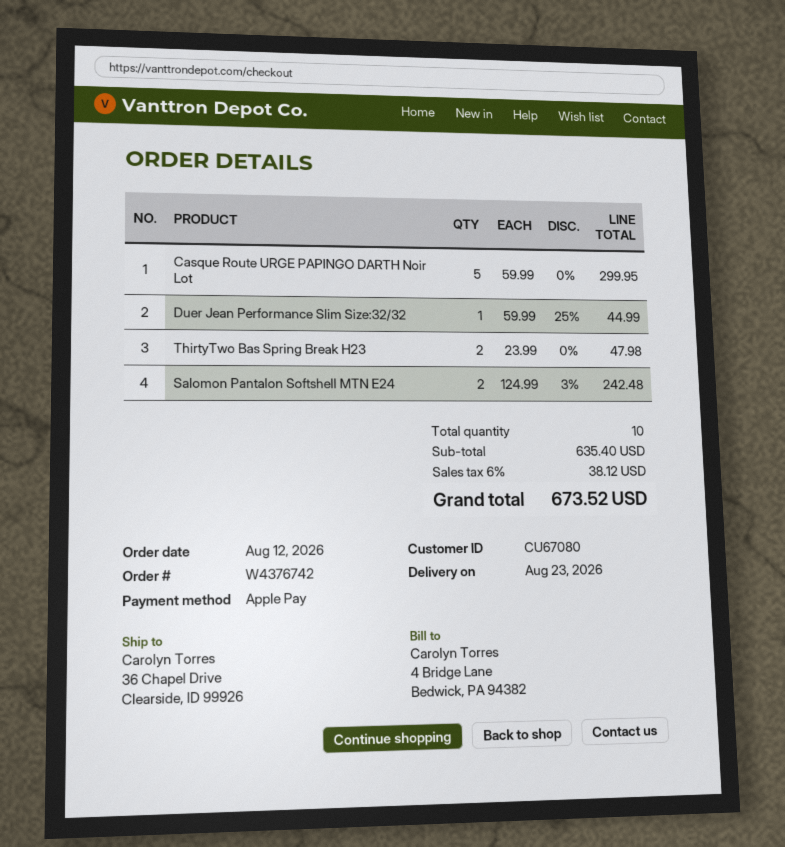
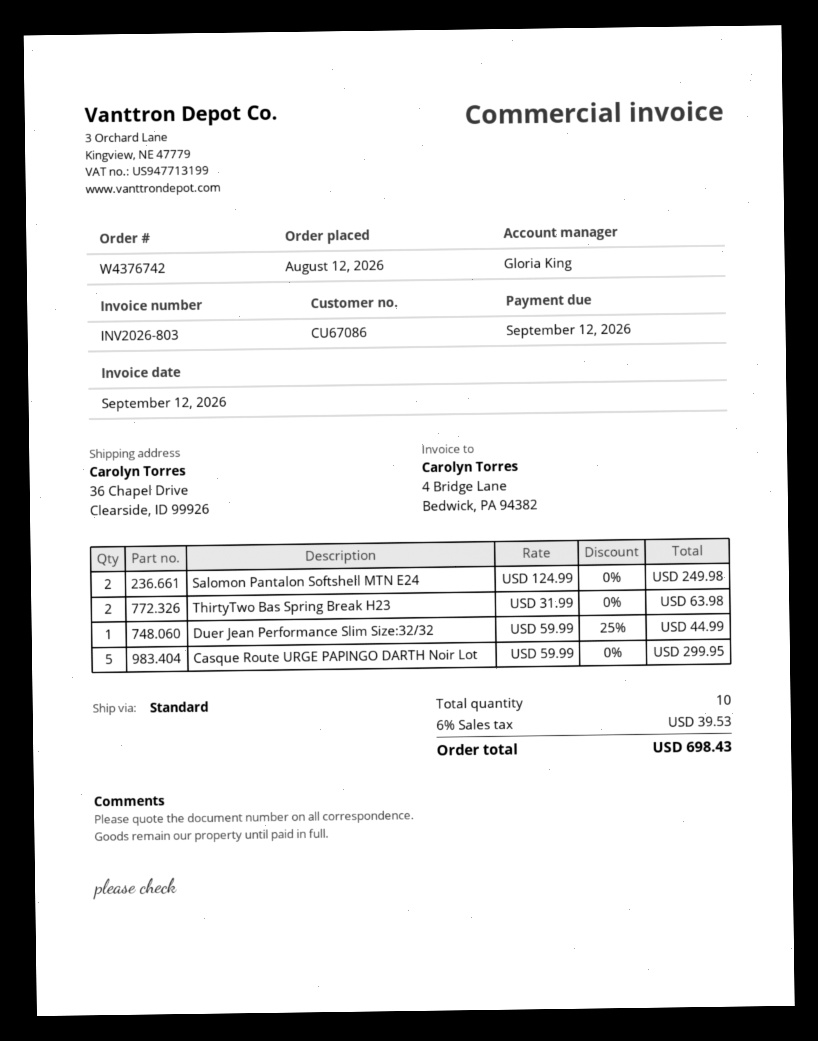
customer number: CU67080 -> CU67086
ThirtyTwo Bas Spring Break H23: 2 x 23.99 = 47.98 -> 2 x 31.99 = 63.98
Salomon Pantalon Softshell MTN E24: 2 x 124.99 - 3% = 242.48 -> 2 x 124.99 = 249.98
tax: 6% = 38.12 -> 6% = 39.53
total: 673.52 -> 698.43

